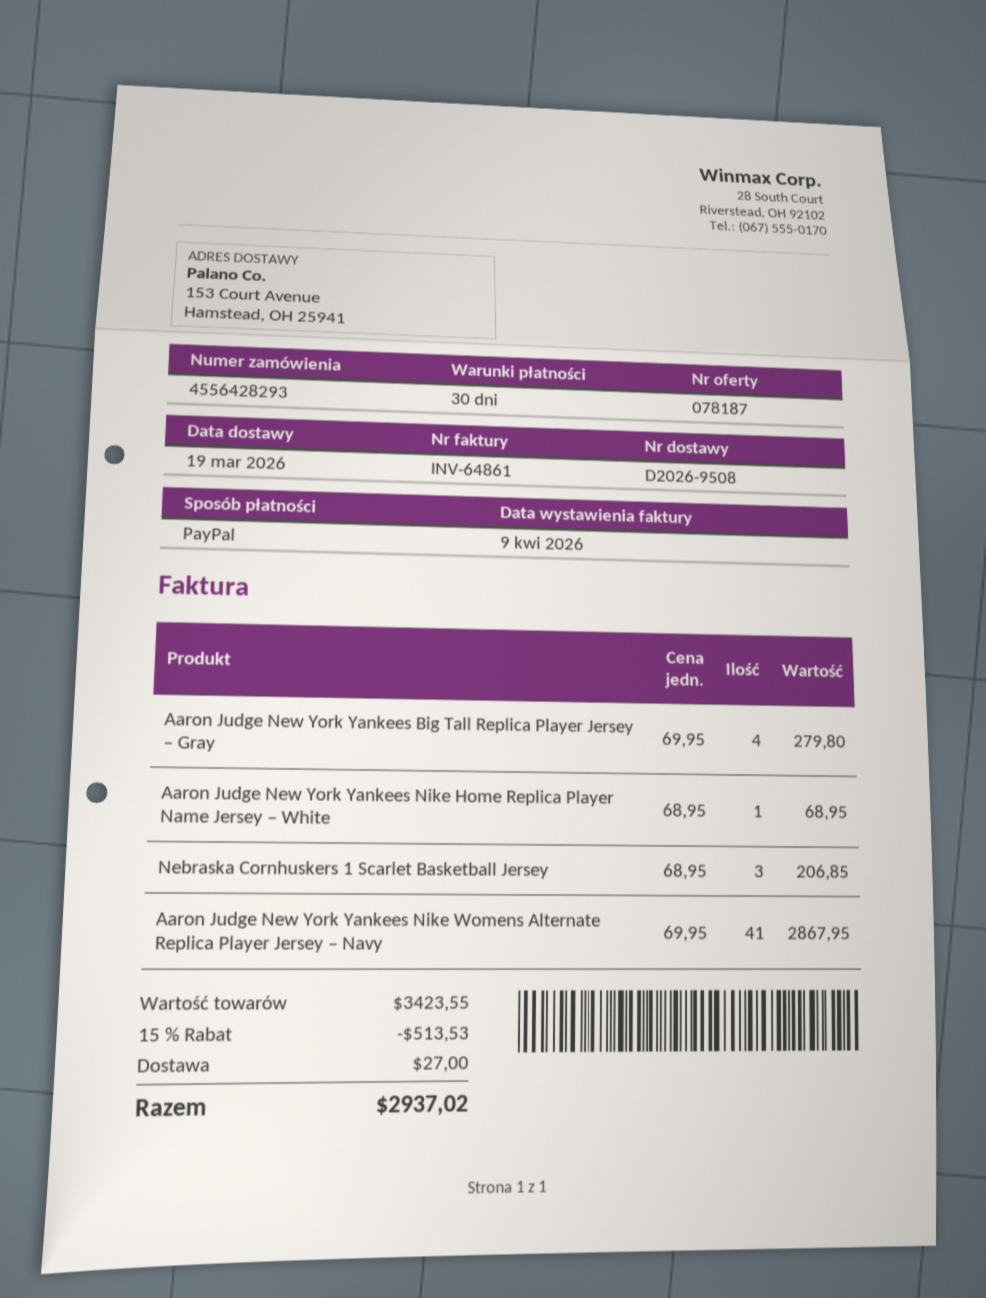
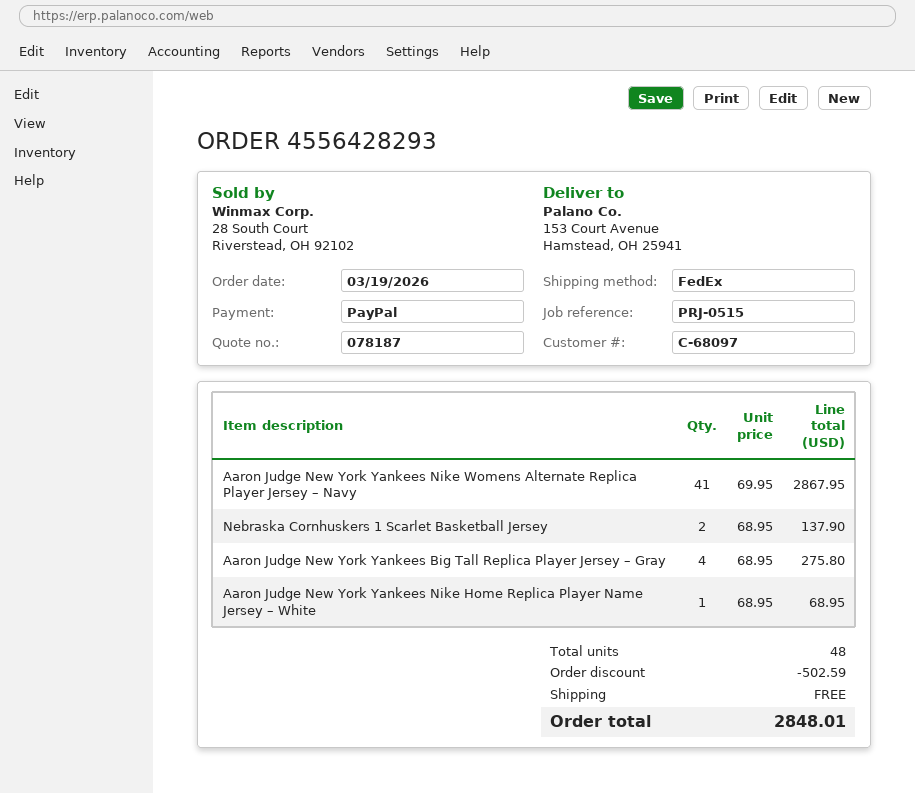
Aaron Judge New York Yankees Big Tall Replica Player Jersey – Gray: 4 x 69.95 = 279.80 -> 4 x 68.95 = 275.80
Nebraska Cornhuskers 1 Scarlet Basketball Jersey: 3 x 68.95 = 206.85 -> 2 x 68.95 = 137.90
discount: 513.53 -> 502.59
shipping: 27.00 -> 0.00
total: 2937.02 -> 2848.01

